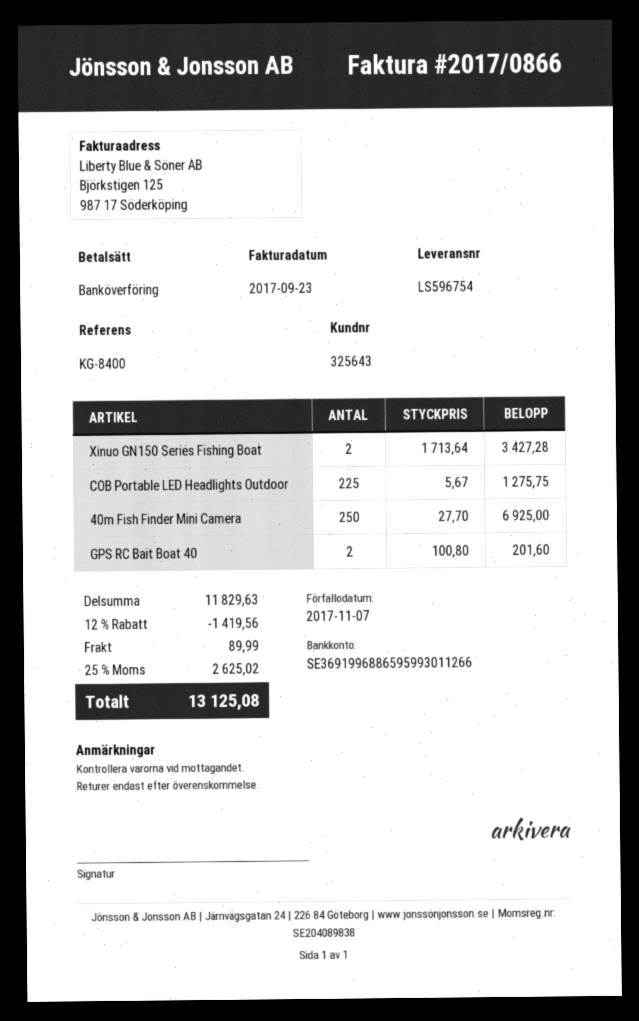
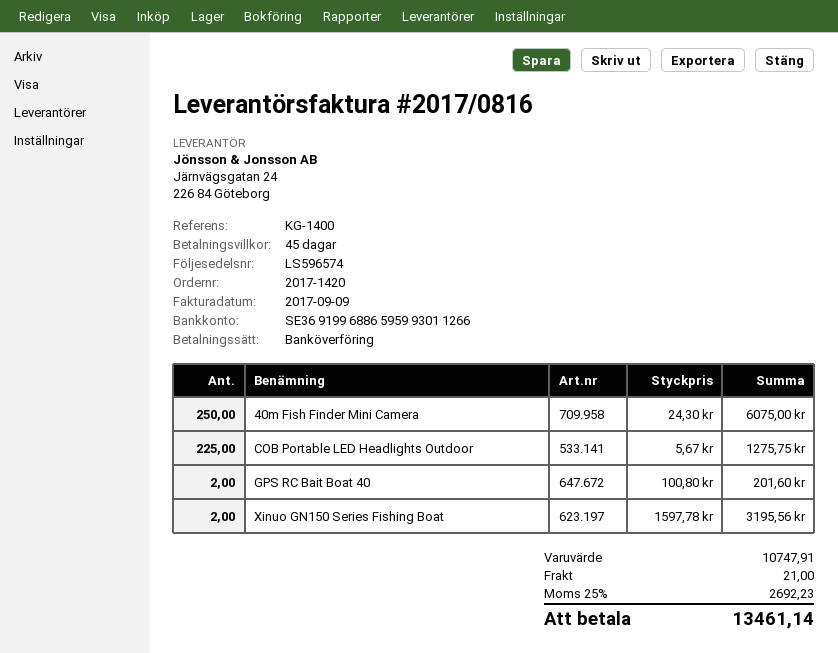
delivery note number: LS596754 -> LS596574
invoice number: 2017/0866 -> 2017/0816
invoice date: 2017-09-23 -> 2017-09-09
reference: KG-8400 -> KG-1400
Xinuo GN150 Series Fishing Boat: 2 x 1713.64 = 3427.28 -> 2 x 1597.78 = 3195.56
40m Fish Finder Mini Camera: 250 x 27.70 = 6925.00 -> 250 x 24.30 = 6075.00
subtotal: 11829.63 -> 10747.91
discount: 12% = 1419.56 -> none
shipping: 89.99 -> 21.00
tax: 25% = 2625.02 -> 25% = 2692.23
total: 13125.08 -> 13461.14

